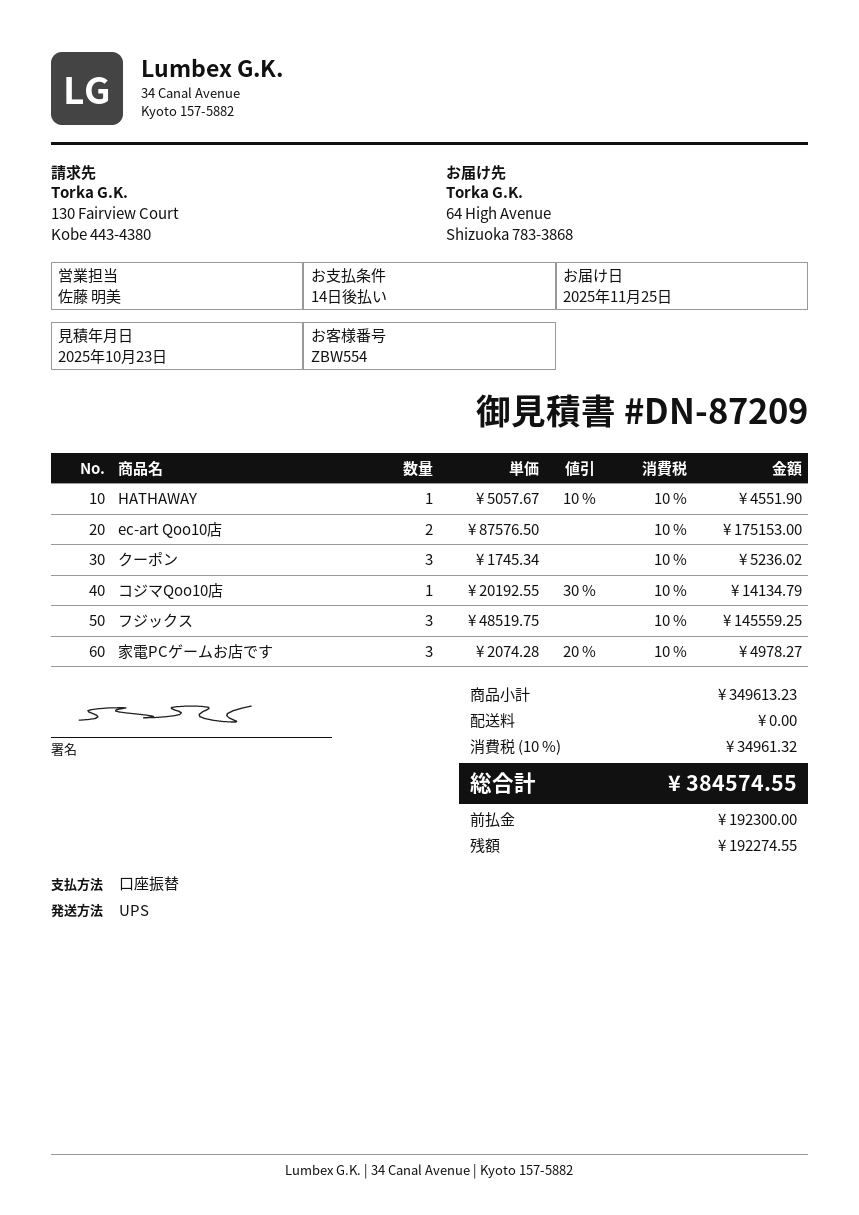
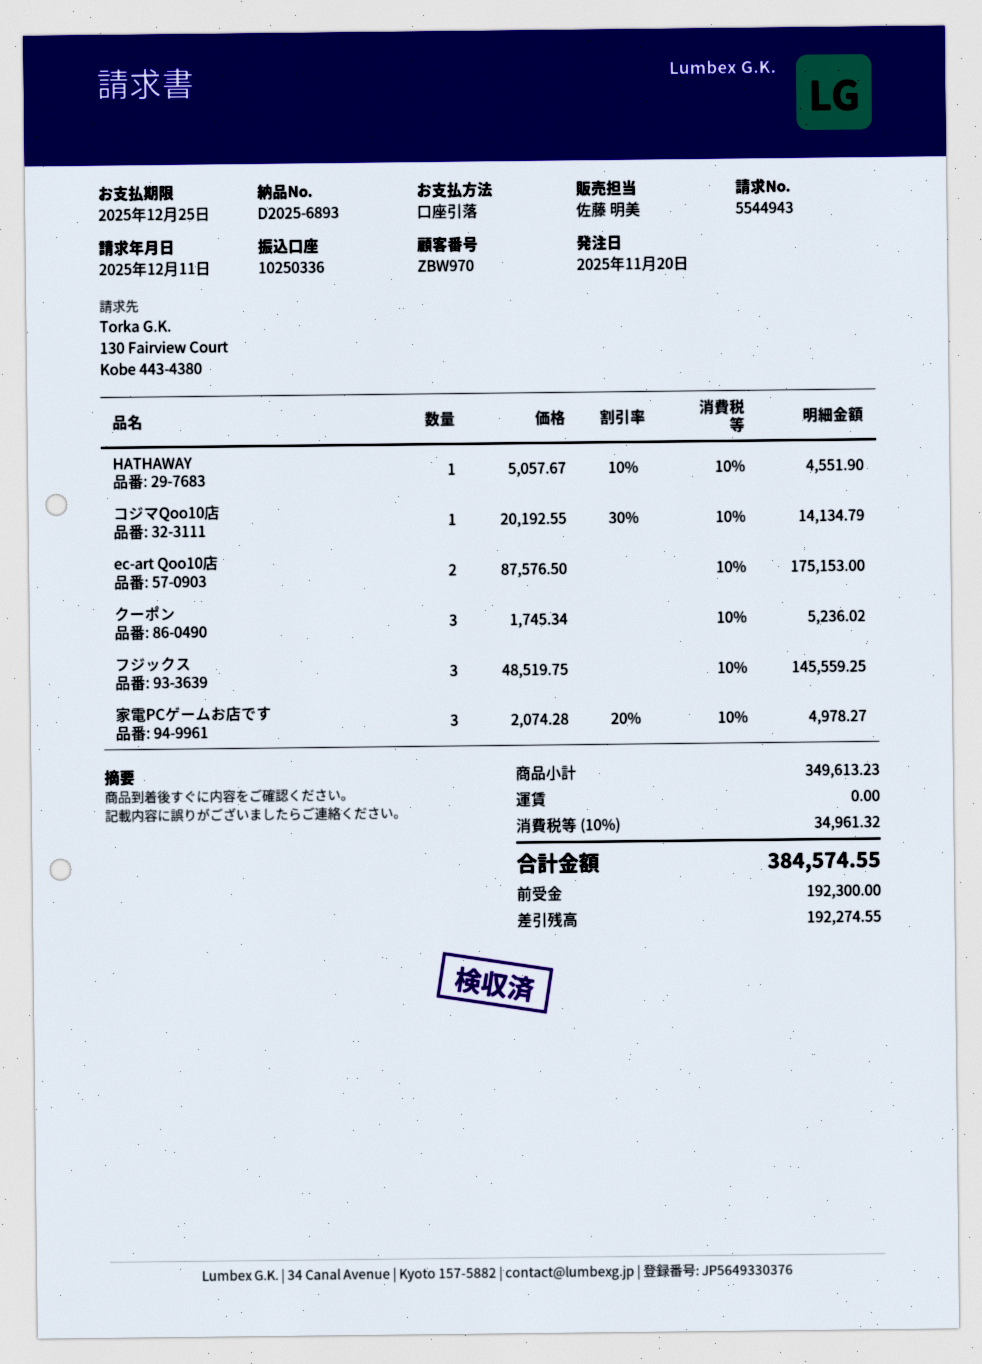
customer number: ZBW554 -> ZBW970

